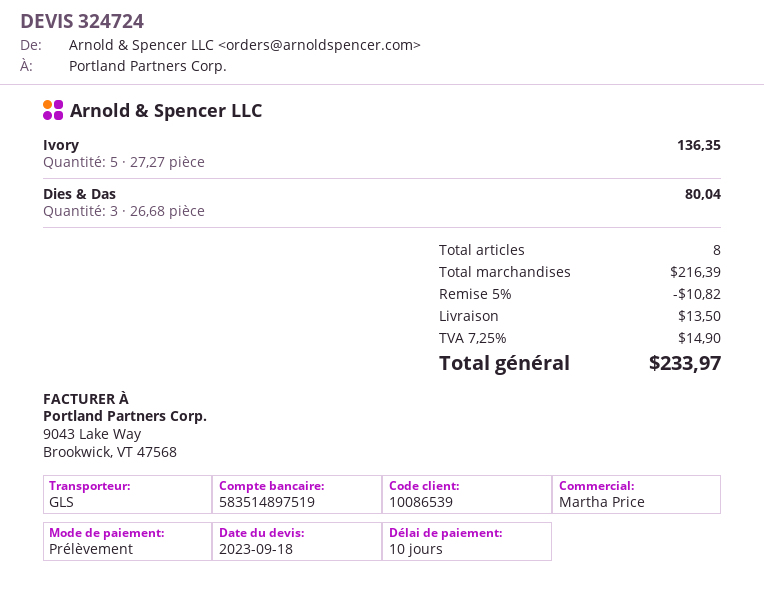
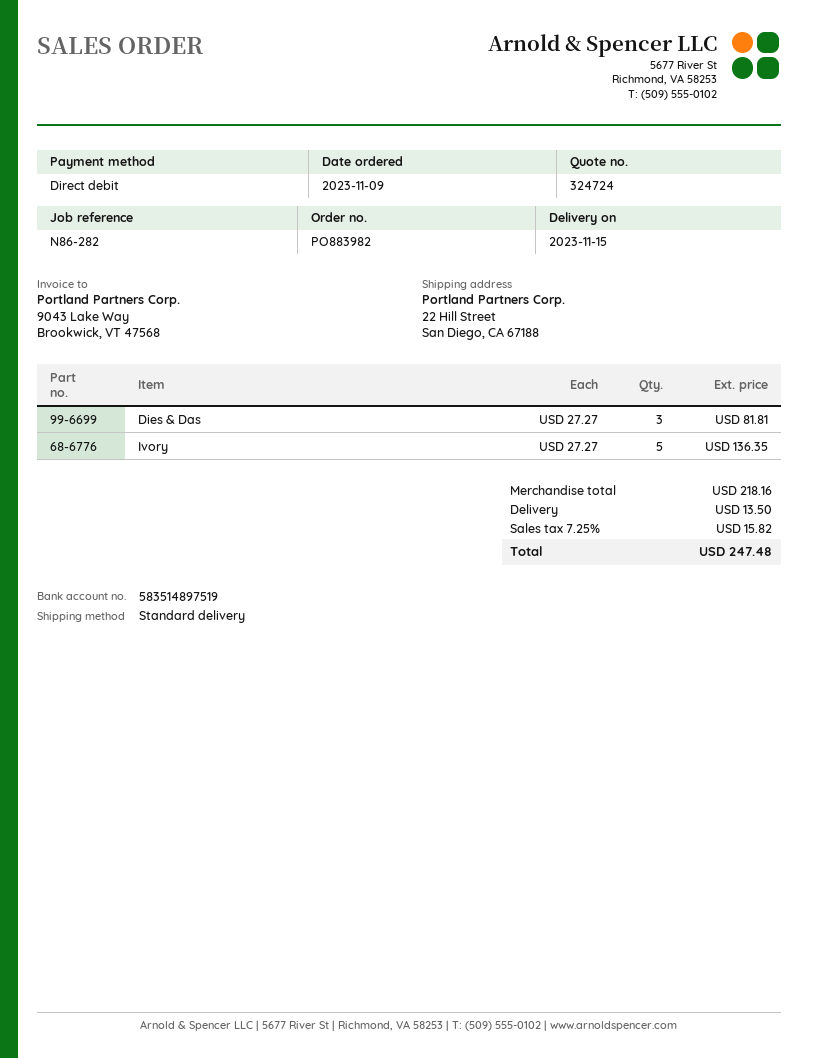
shipping method: GLS -> standard
Dies & Das: 3 x 26.68 = 80.04 -> 3 x 27.27 = 81.81
subtotal: 216.39 -> 218.16
discount: 5% = 10.82 -> none
tax: 7.25% = 14.90 -> 7.25% = 15.82
total: 233.97 -> 247.48

